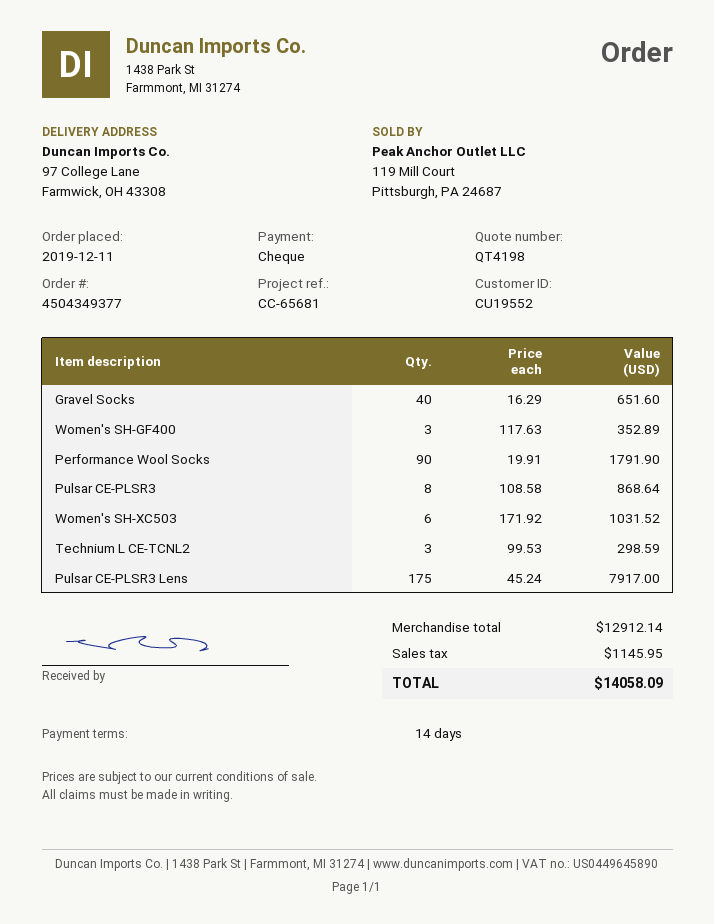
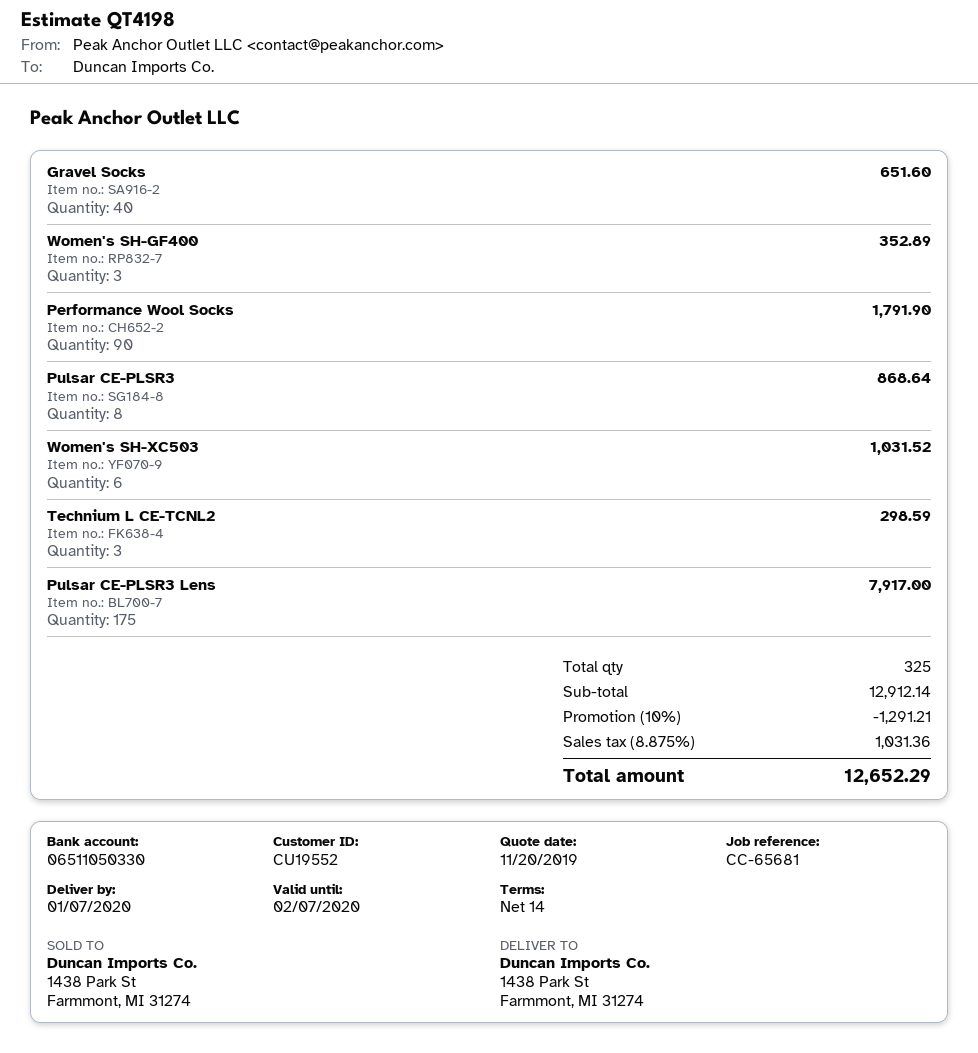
ship to: 97 College Lane, Farmwick, OH 43308 -> 1438 Park St, Farmmont, MI 31274
discount: none -> 10% = 1291.21
tax: 1145.95 -> 1031.36
total: 14058.09 -> 12652.29

